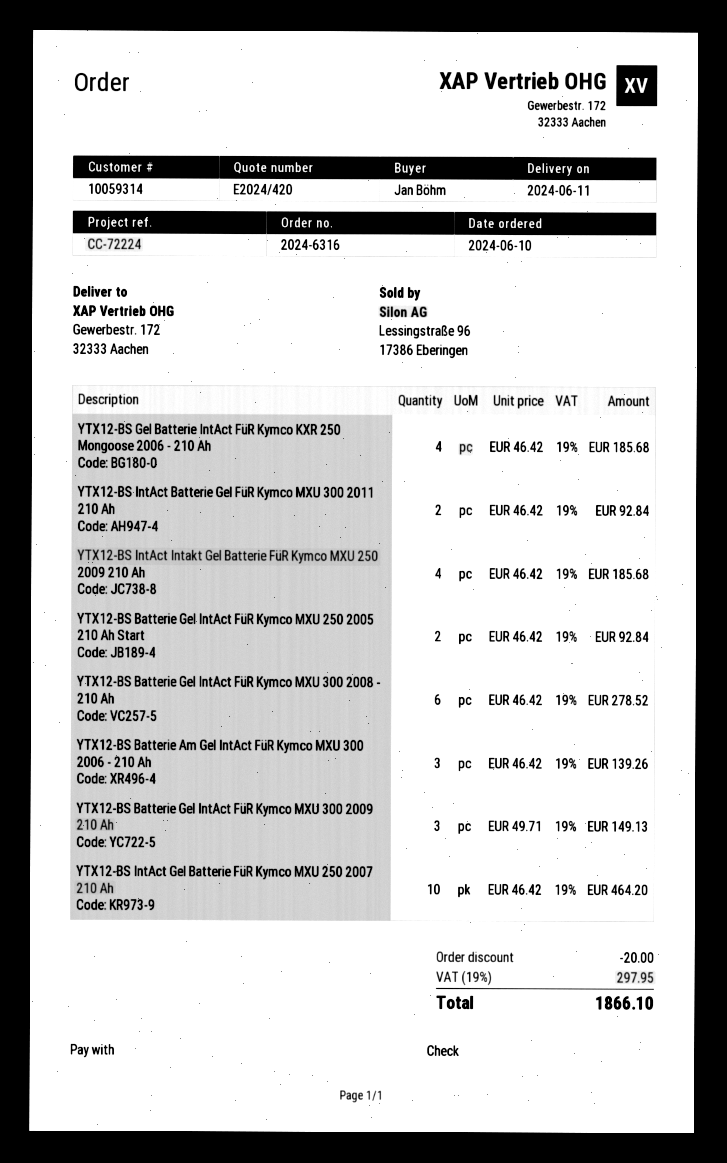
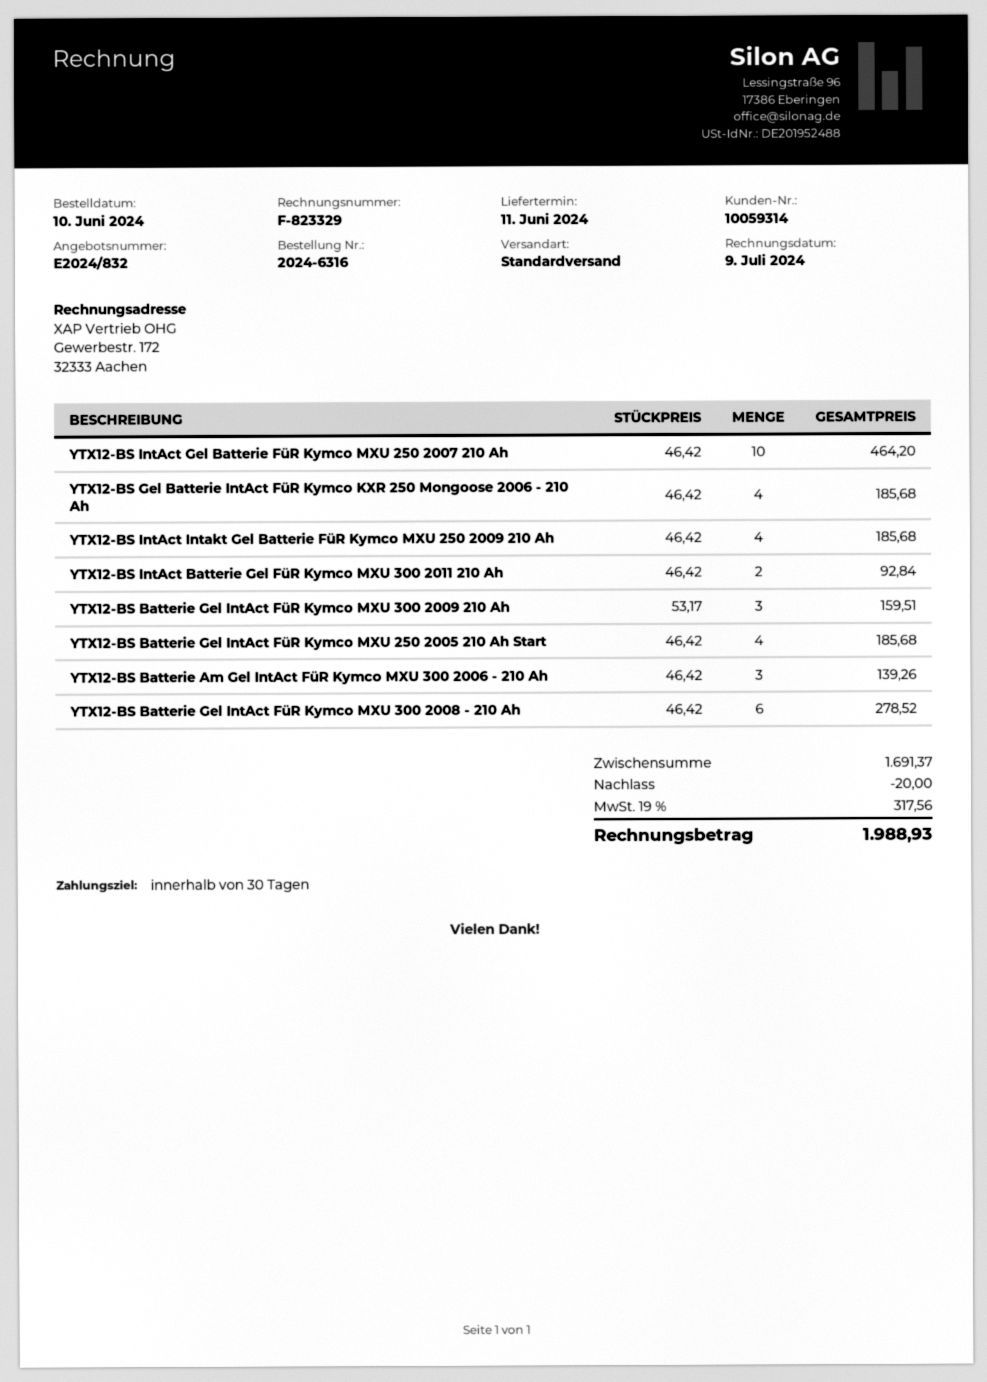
quote number: E2024/420 -> E2024/832
YTX12-BS Batterie Gel IntAct FüR Kymco MXU 250 2005 210 Ah Start: 2 x 46.42 = 92.84 -> 4 x 46.42 = 185.68
YTX12-BS Batterie Gel IntAct FüR Kymco MXU 300 2009 210 Ah: 3 x 49.71 = 149.13 -> 3 x 53.17 = 159.51
tax: 19% = 297.95 -> 19% = 317.56
total: 1866.10 -> 1988.93

